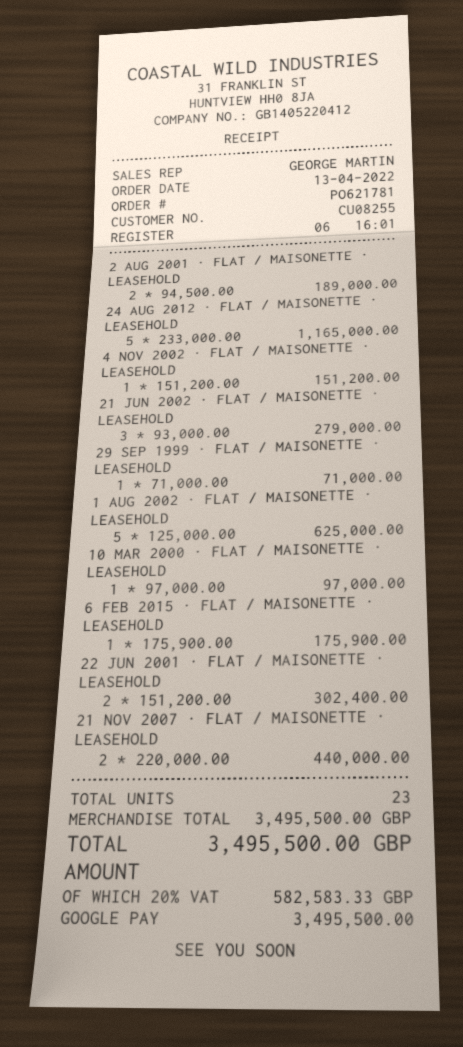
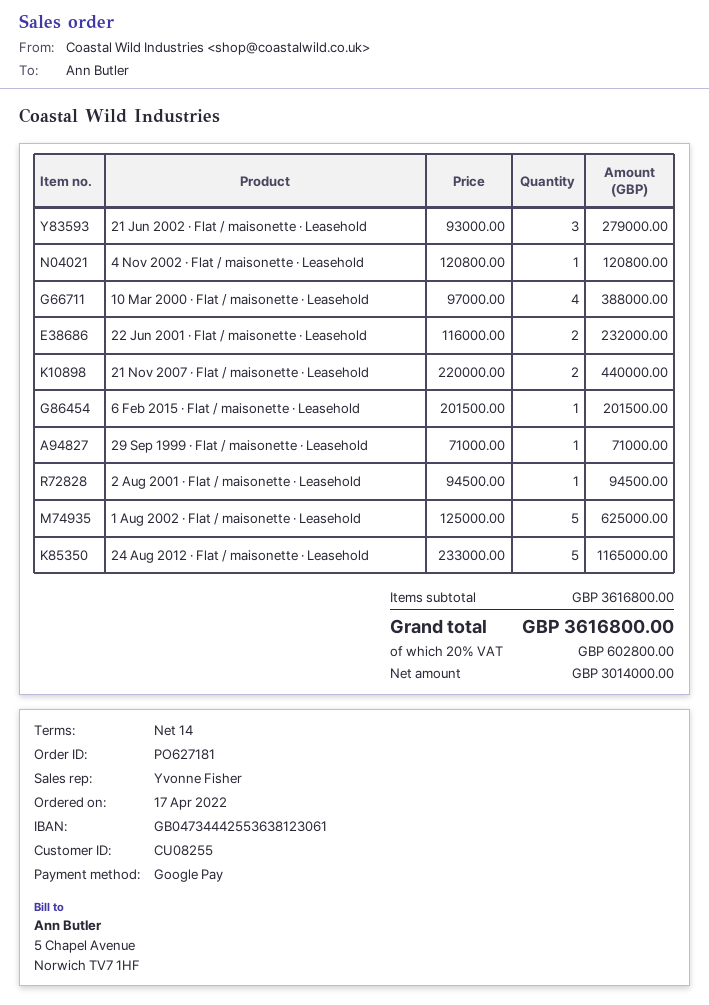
order number: PO621781 -> PO627181
order date: 2022-04-13 -> 2022-04-17
sales rep: GEORGE MARTIN -> Yvonne Fisher
2 AUG 2001 · FLAT / MAISONETTE · LEASEHOLD: 2 x 94500.00 = 189000.00 -> 1 x 94500.00 = 94500.00
4 NOV 2002 · FLAT / MAISONETTE · LEASEHOLD: 1 x 151200.00 = 151200.00 -> 1 x 120800.00 = 120800.00
10 MAR 2000 · FLAT / MAISONETTE · LEASEHOLD: 1 x 97000.00 = 97000.00 -> 4 x 97000.00 = 388000.00
6 FEB 2015 · FLAT / MAISONETTE · LEASEHOLD: 1 x 175900.00 = 175900.00 -> 1 x 201500.00 = 201500.00
22 JUN 2001 · FLAT / MAISONETTE · LEASEHOLD: 2 x 151200.00 = 302400.00 -> 2 x 116000.00 = 232000.00
subtotal: 3495500.00 -> 3616800.00
tax: 20% = 582583.33 -> 20% = 602800.00
total: 3495500.00 -> 3616800.00

